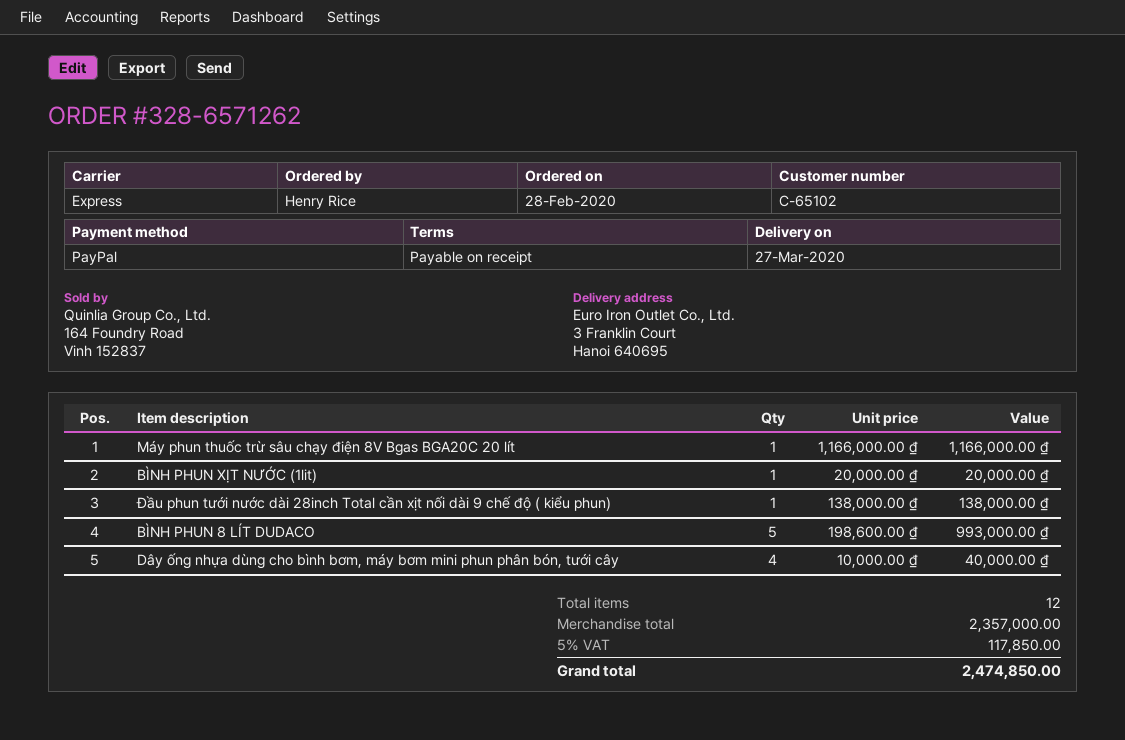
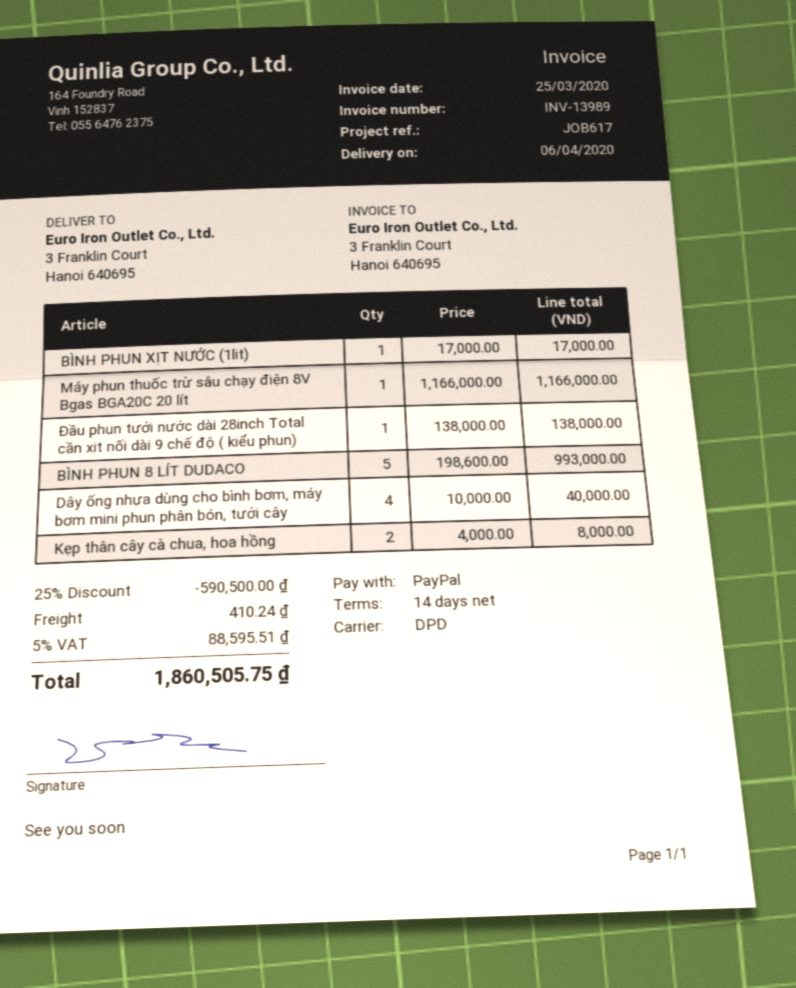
delivery date: 2020-03-27 -> 2020-04-06
payment terms: on receipt -> 14 days
shipping method: express -> DPD
BÌNH PHUN XỊT NƯỚC (1lit): 1 x 20000.00 = 20000.00 -> 1 x 17000.00 = 17000.00
Kẹp thân cây cà chua, hoa hồng: none -> 2 x 4000.00 = 8000.00
discount: none -> 25% = 590500.00
shipping: none -> 410.24
tax: 5% = 117850.00 -> 5% = 88595.51
total: 2474850.00 -> 1860505.75

